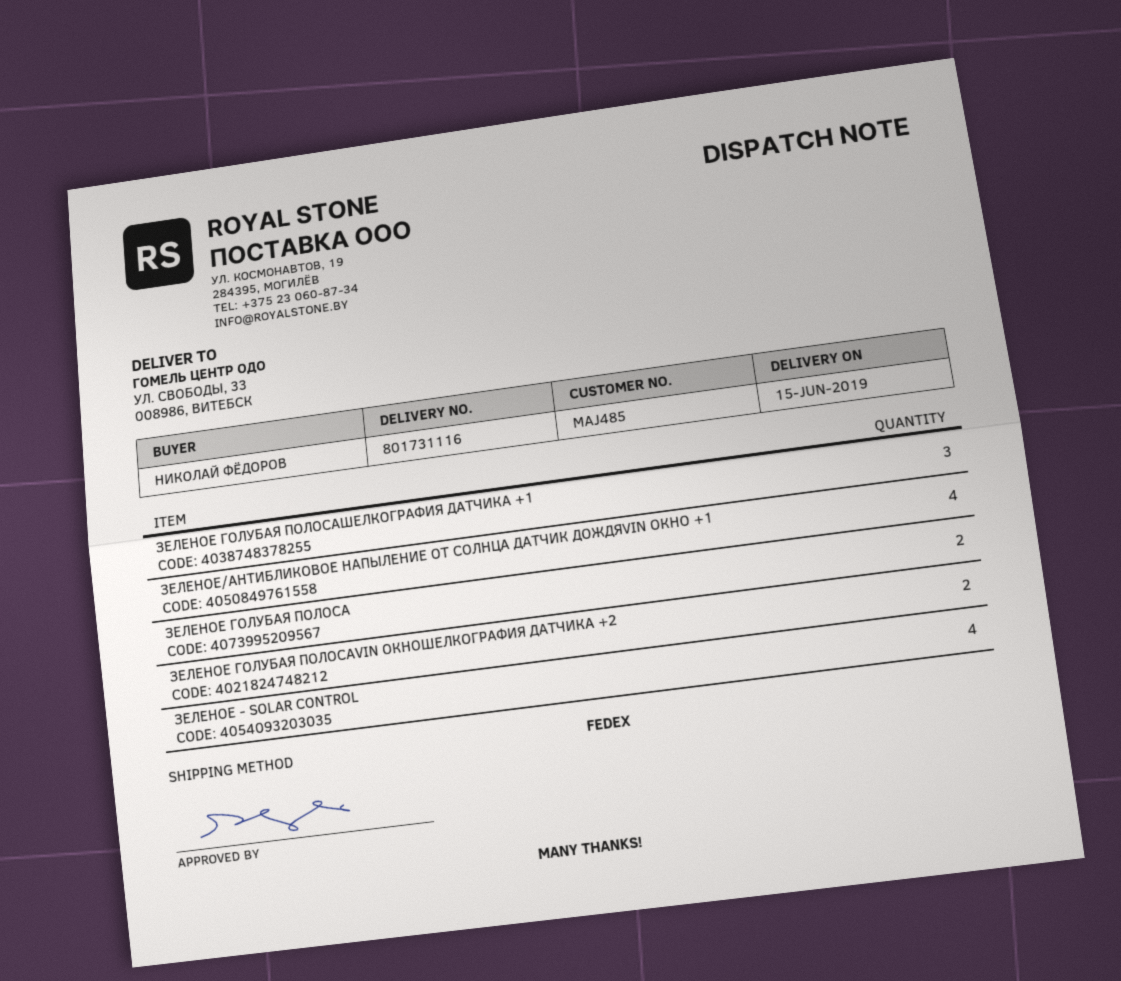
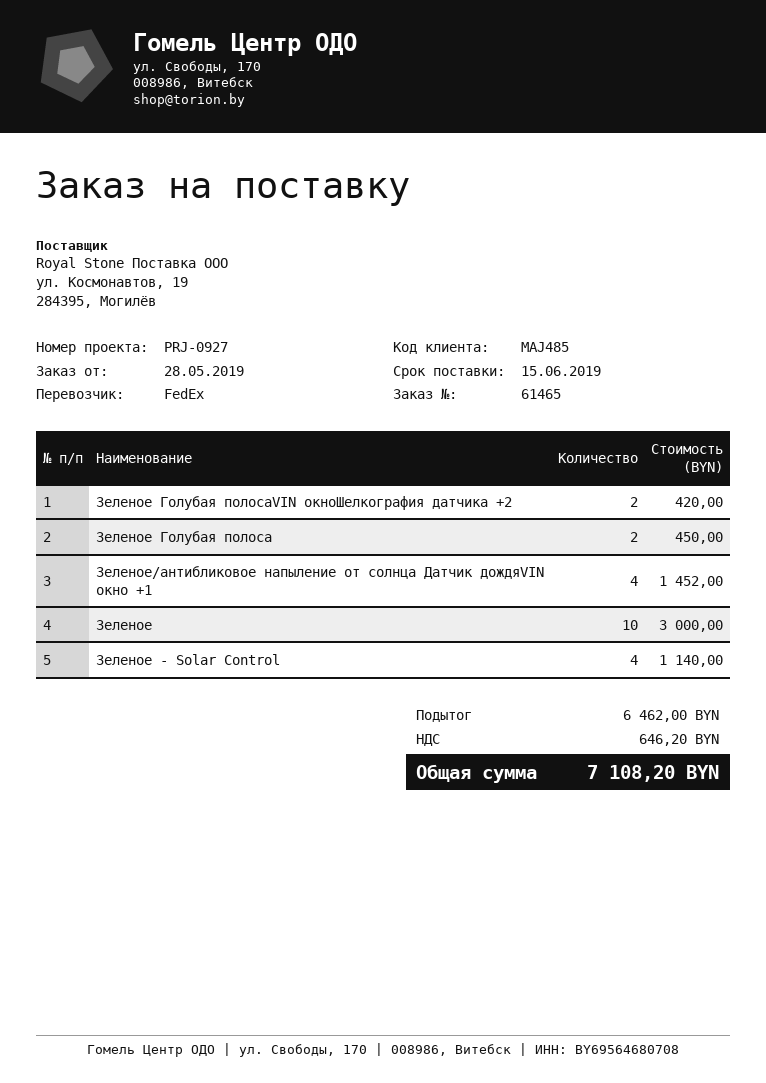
ЗЕЛЕНОЕ ГОЛУБАЯ ПОЛОСАШЕЛКОГРАФИЯ ДАТЧИКА +1: 3 -> none
Зеленое: none -> 10

